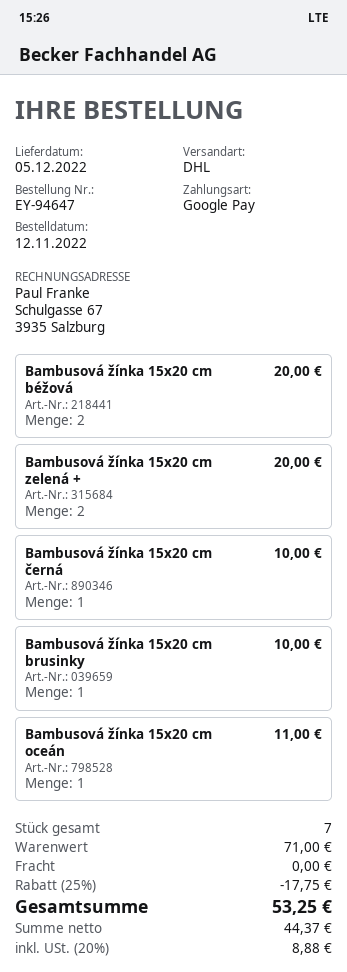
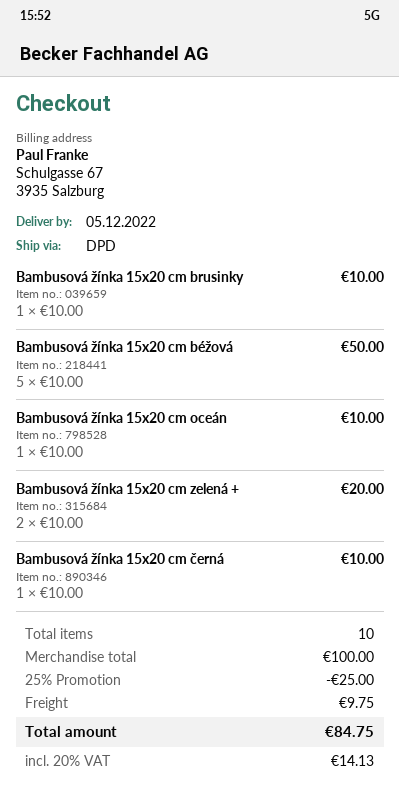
shipping method: DHL -> DPD
Bambusová žínka 15x20 cm béžová: 2 for 20.00 -> 5 for 50.00
Bambusová žínka 15x20 cm oceán: 1 for 11.00 -> 1 for 10.00
total quantity: 7 -> 10
subtotal: 71.00 -> 100.00
discount: 25% = 17.75 -> 25% = 25.00
shipping: 0.00 -> 9.75
tax: 20% = 8.88 -> 20% = 14.13
total: 53.25 -> 84.75

